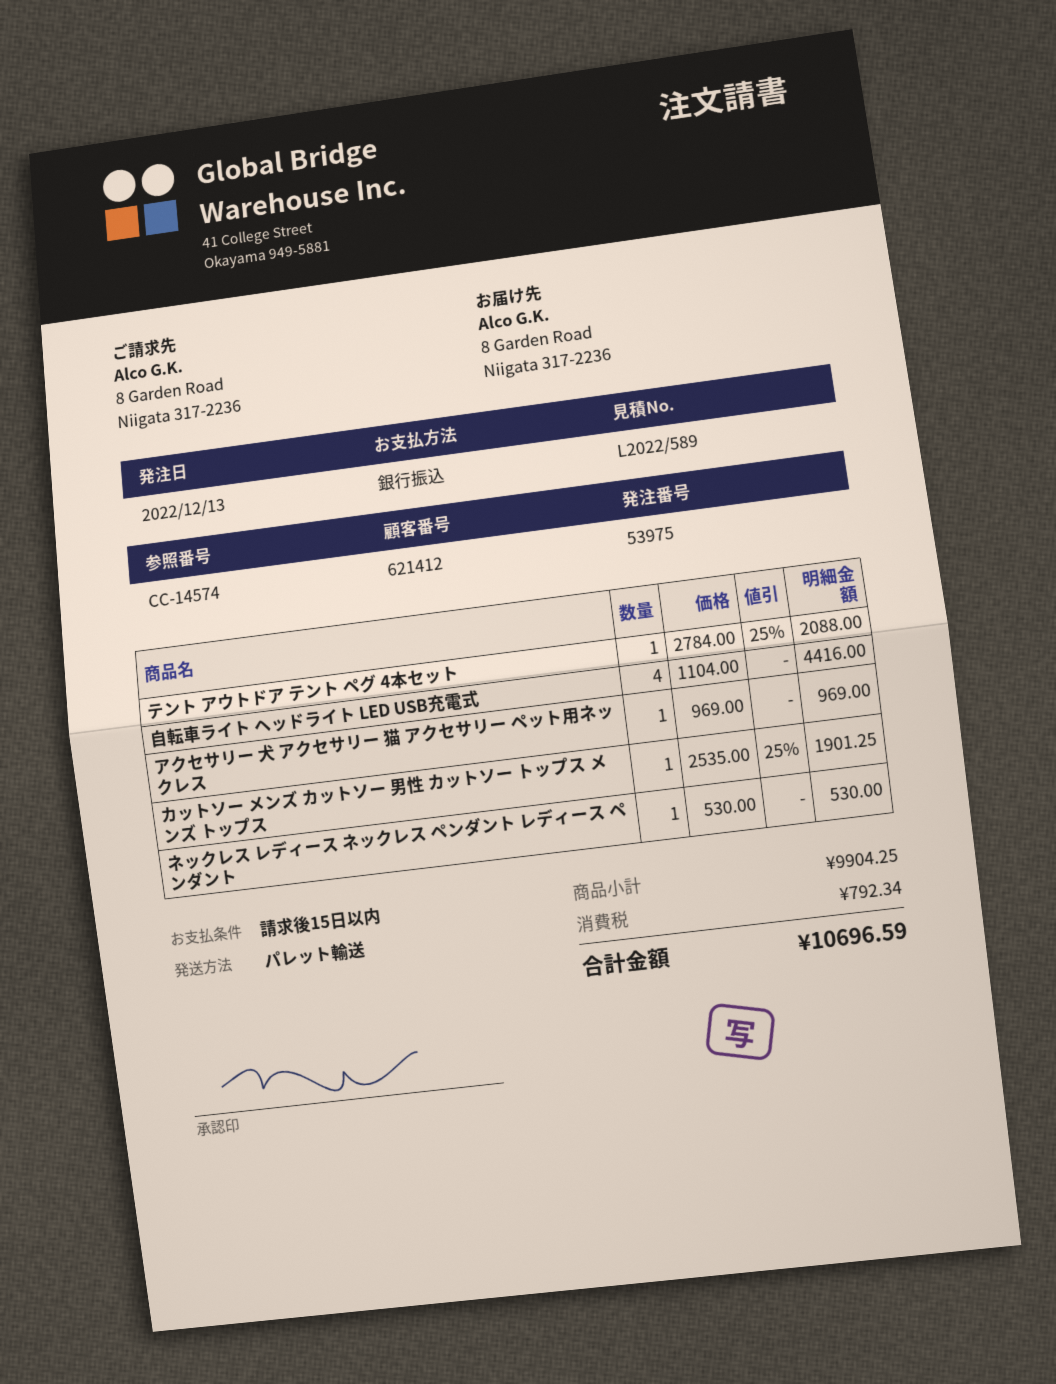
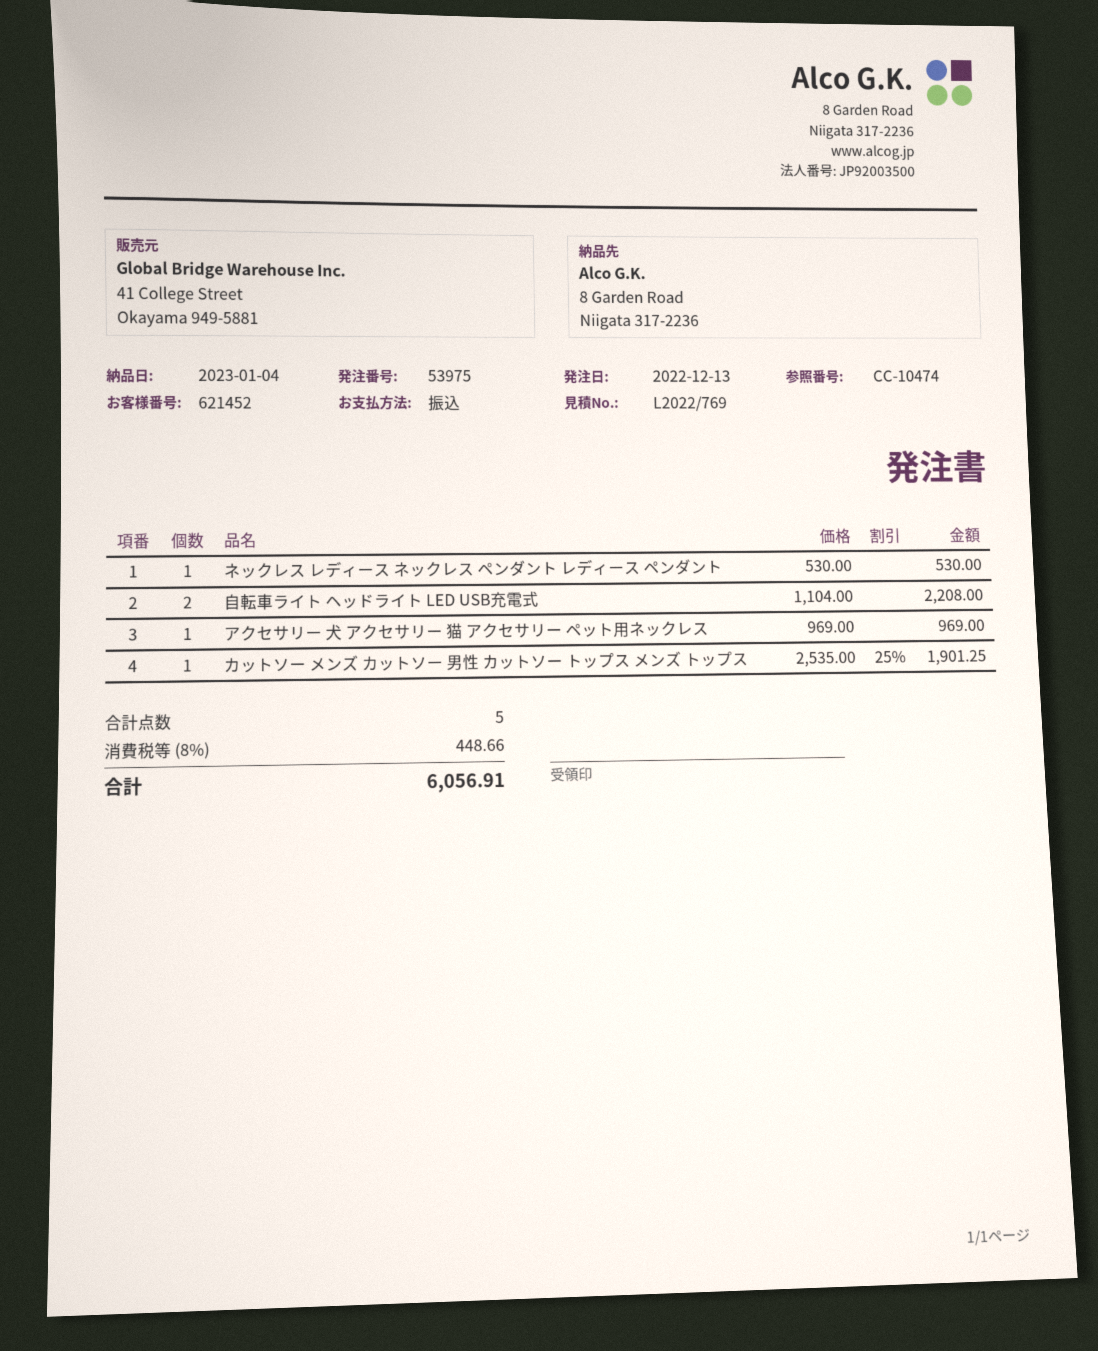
quote number: L2022/589 -> L2022/769
customer number: 621412 -> 621452
reference: CC-14574 -> CC-10474
テント アウトドア テント ペグ 4本セット: 1 x 2784.00 - 25% = 2088.00 -> none
自転車ライト ヘッドライト LED USB充電式: 4 x 1104.00 = 4416.00 -> 2 x 1104.00 = 2208.00
tax: 792.34 -> 448.66
total: 10696.59 -> 6056.91

